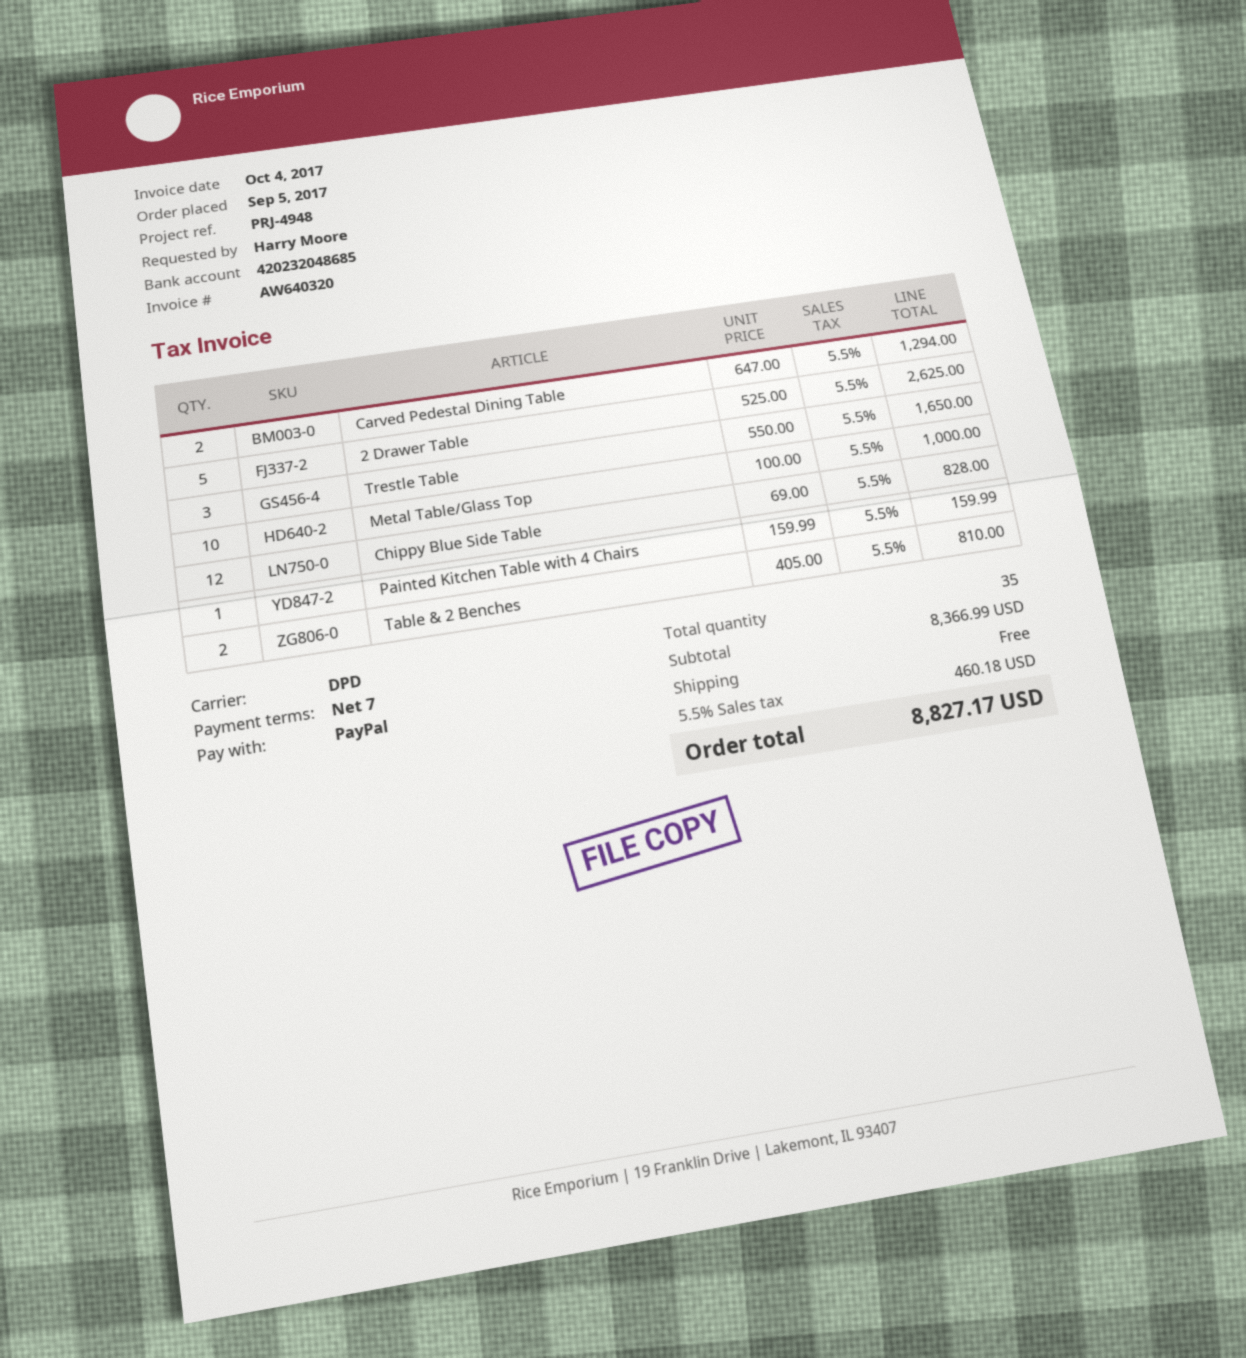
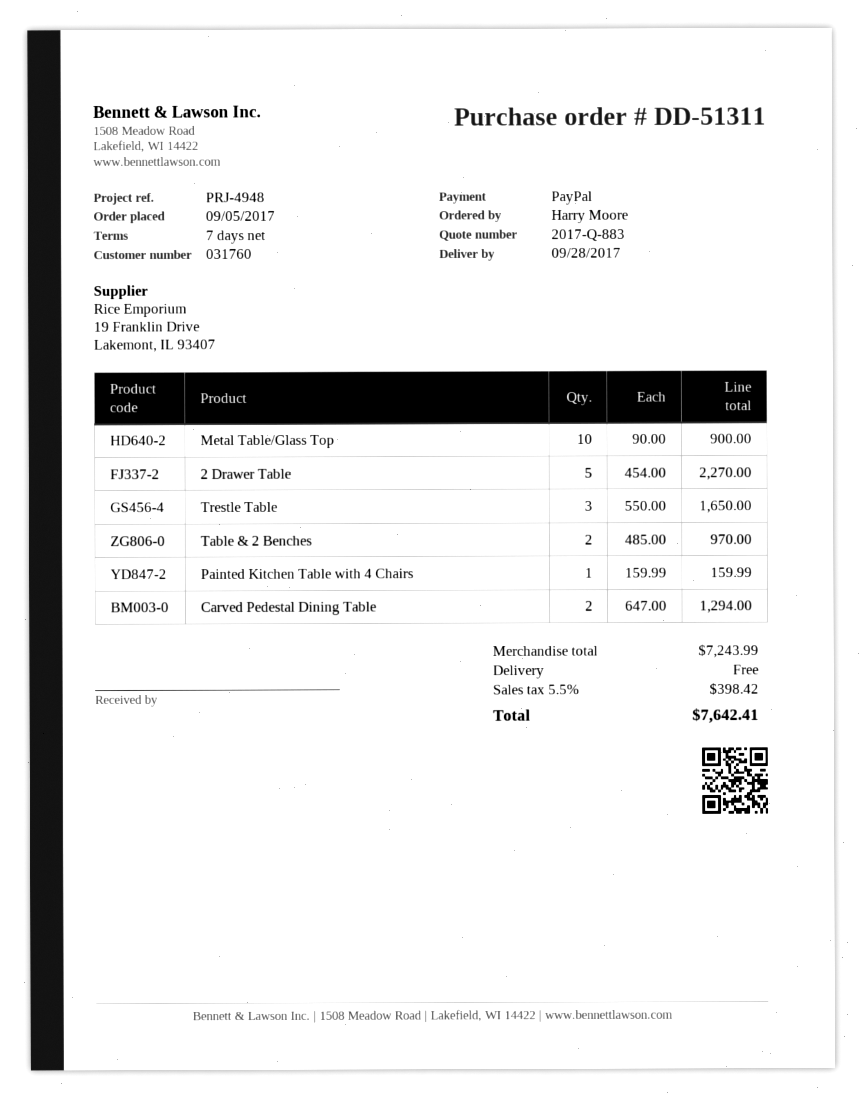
2 Drawer Table: 5 x 525.00 = 2625.00 -> 5 x 454.00 = 2270.00
Metal Table/Glass Top: 10 x 100.00 = 1000.00 -> 10 x 90.00 = 900.00
Chippy Blue Side Table: 12 x 69.00 = 828.00 -> none
Table & 2 Benches: 2 x 405.00 = 810.00 -> 2 x 485.00 = 970.00
subtotal: 8366.99 -> 7243.99
tax: 5.5% = 460.18 -> 5.5% = 398.42
total: 8827.17 -> 7642.41

